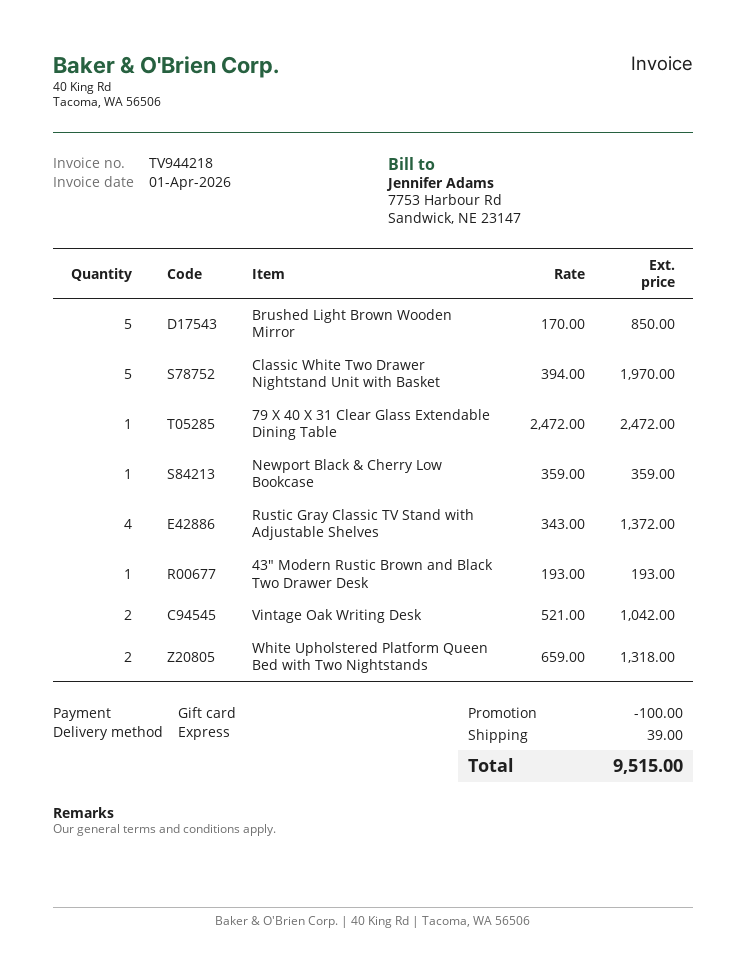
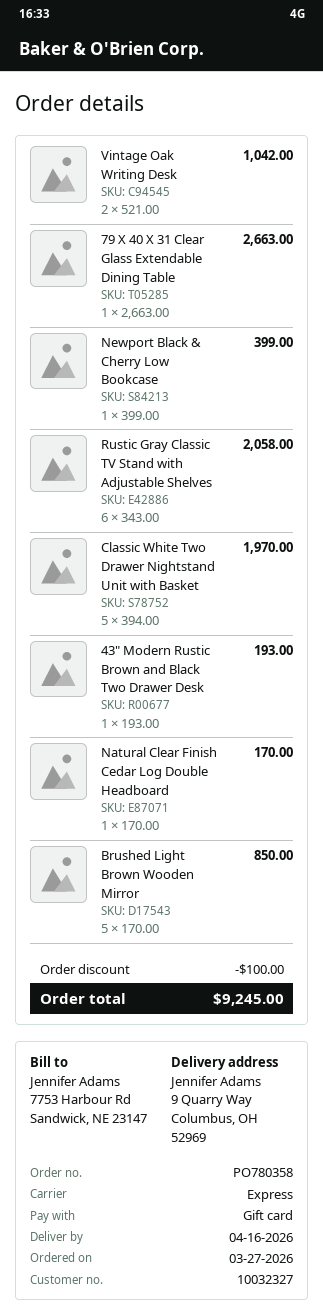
79 X 40 X 31 Clear Glass Extendable Dining Table: 1 x 2472.00 = 2472.00 -> 1 x 2663.00 = 2663.00
Newport Black & Cherry Low Bookcase: 1 x 359.00 = 359.00 -> 1 x 399.00 = 399.00
Rustic Gray Classic TV Stand with Adjustable Shelves: 4 x 343.00 = 1372.00 -> 6 x 343.00 = 2058.00
White Upholstered Platform Queen Bed with Two Nightstands: 2 x 659.00 = 1318.00 -> none
Natural Clear Finish Cedar Log Double Headboard: none -> 1 x 170.00 = 170.00
shipping: 39.00 -> none
total: 9515.00 -> 9245.00

